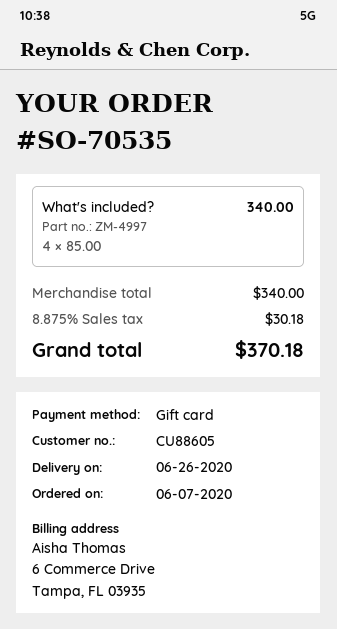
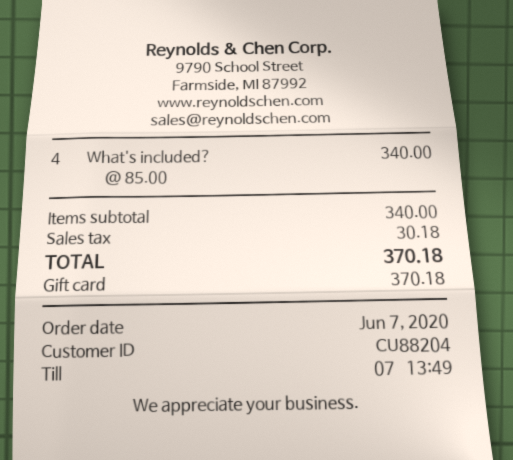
customer number: CU88605 -> CU88204

